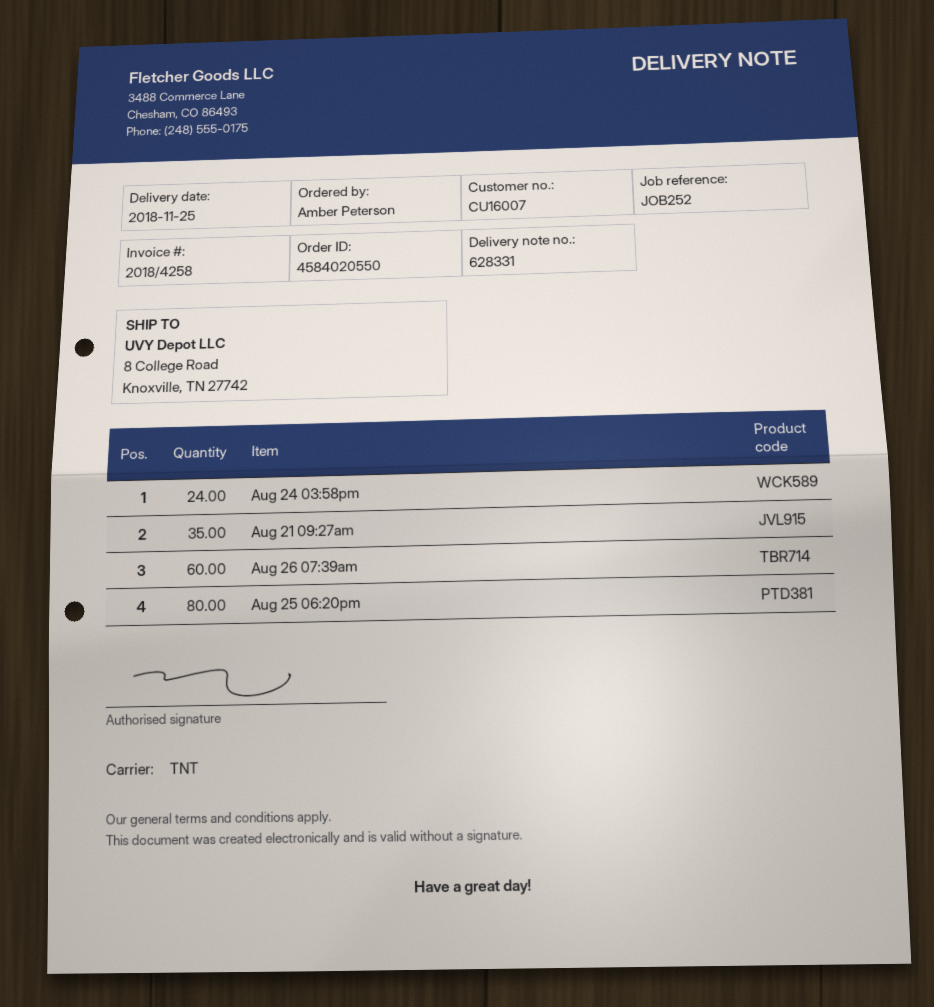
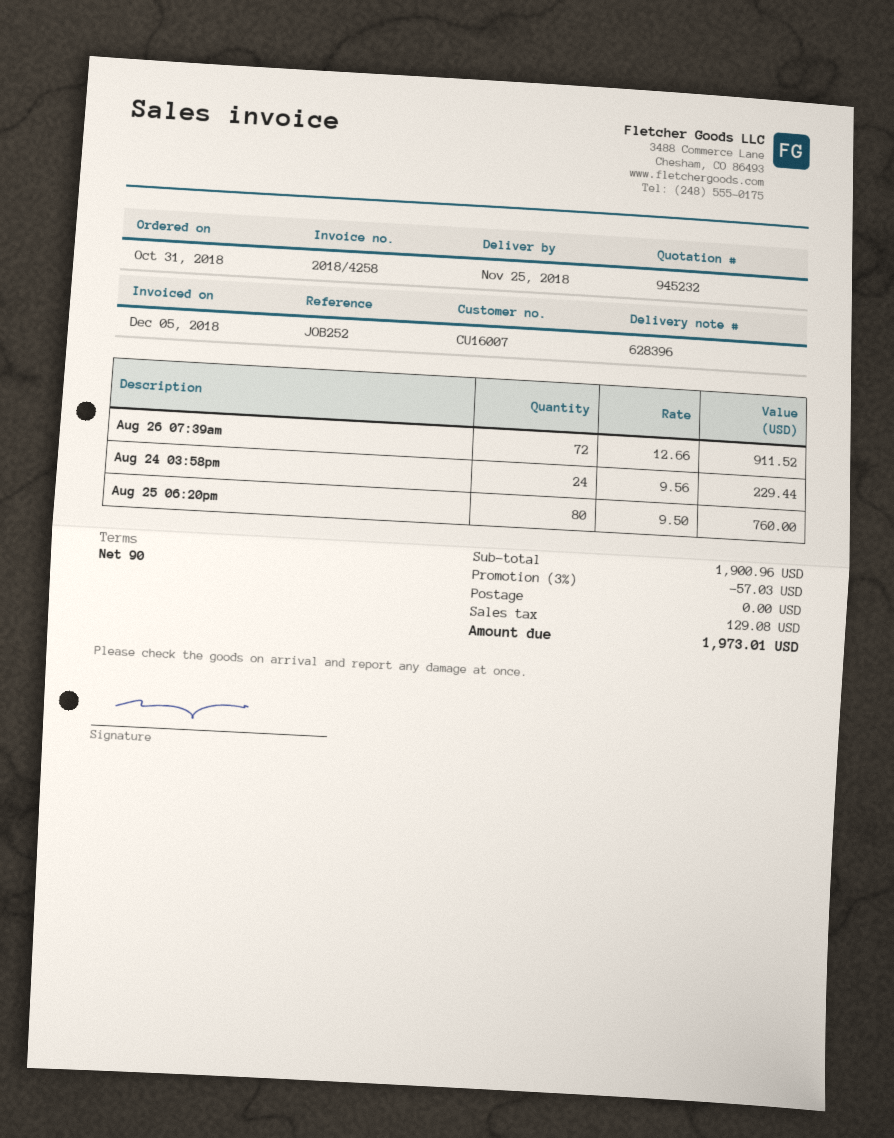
delivery note number: 628331 -> 628396
Aug 21 09:27am: 35 -> none
Aug 26 07:39am: 60 -> 72

